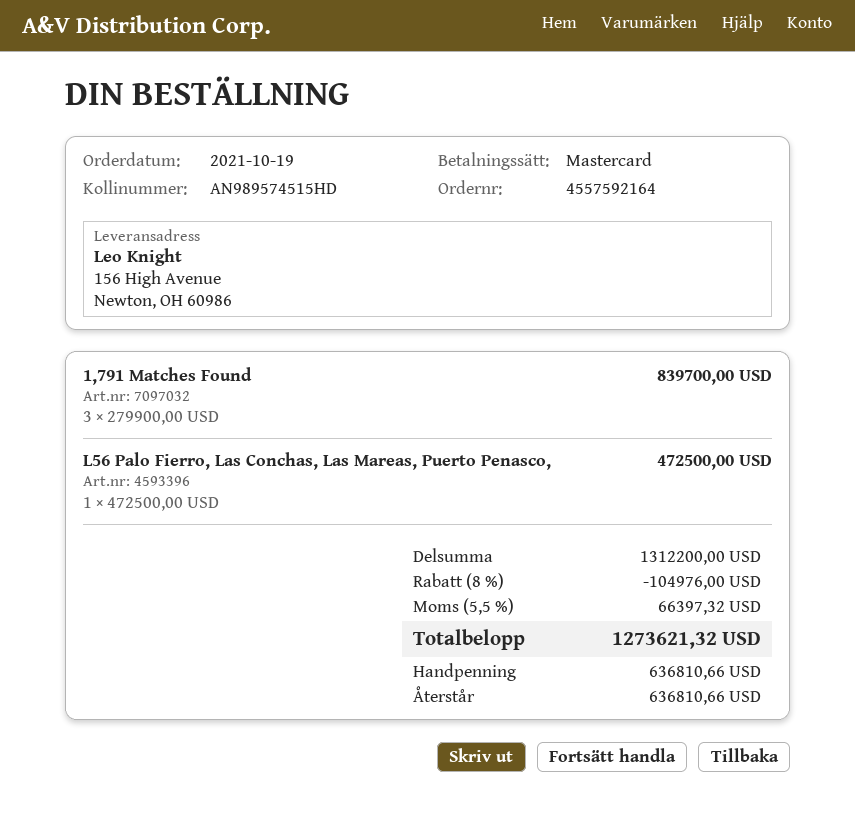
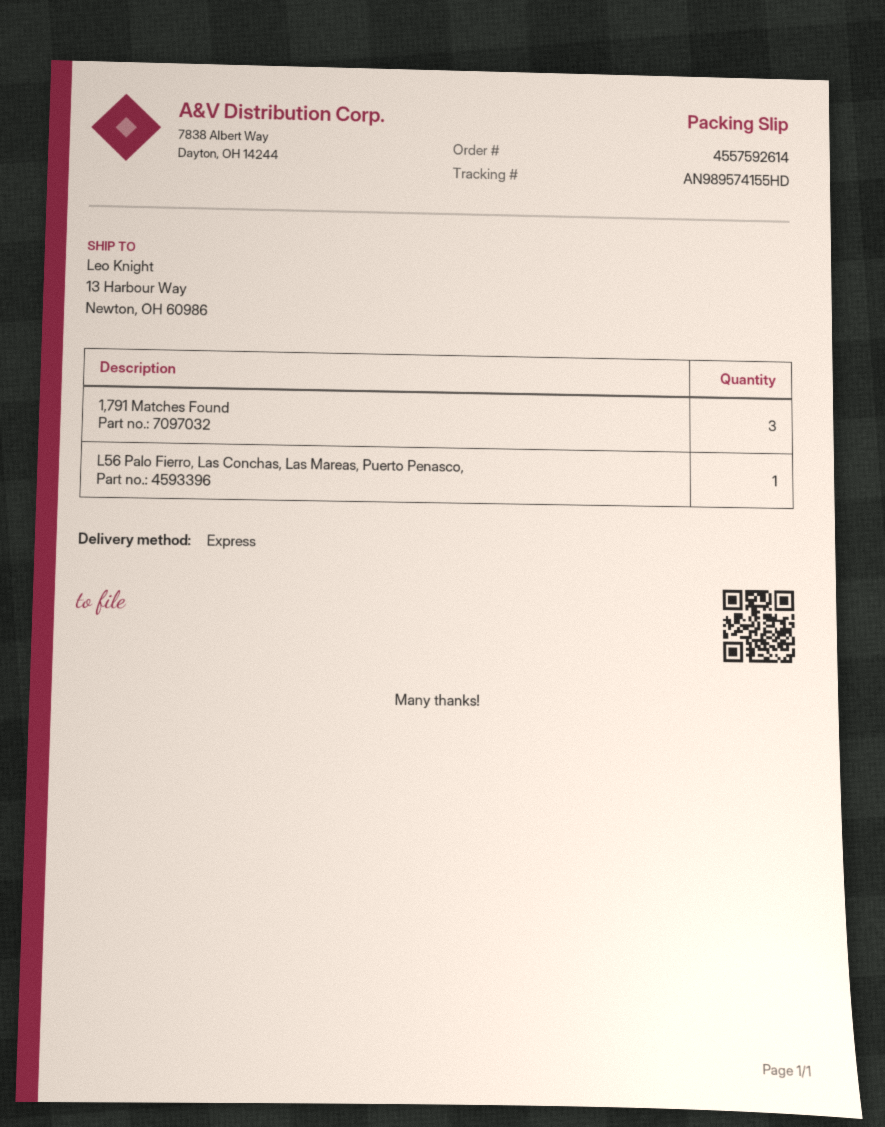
order number: 4557592164 -> 4557592614
tracking number: AN989574515HD -> AN989574155HD
ship to: 156 High Avenue, Newton, OH 60986 -> 13 Harbour Way, Newton, OH 60986

